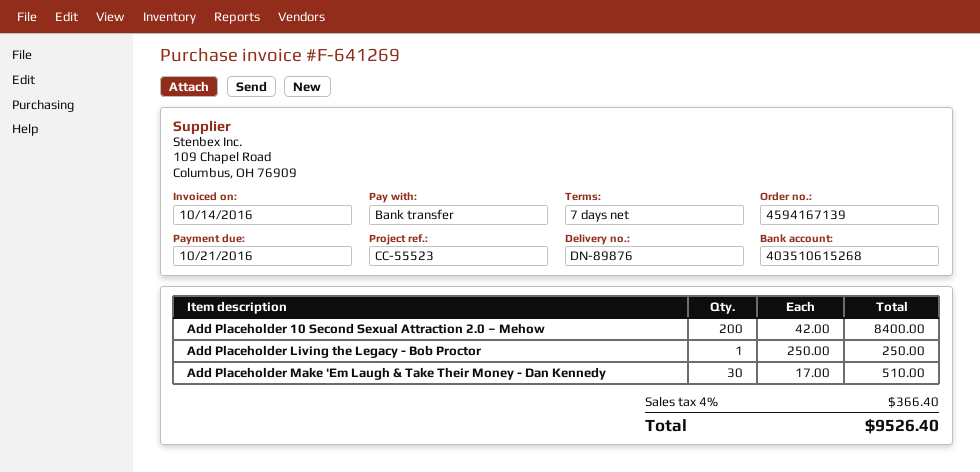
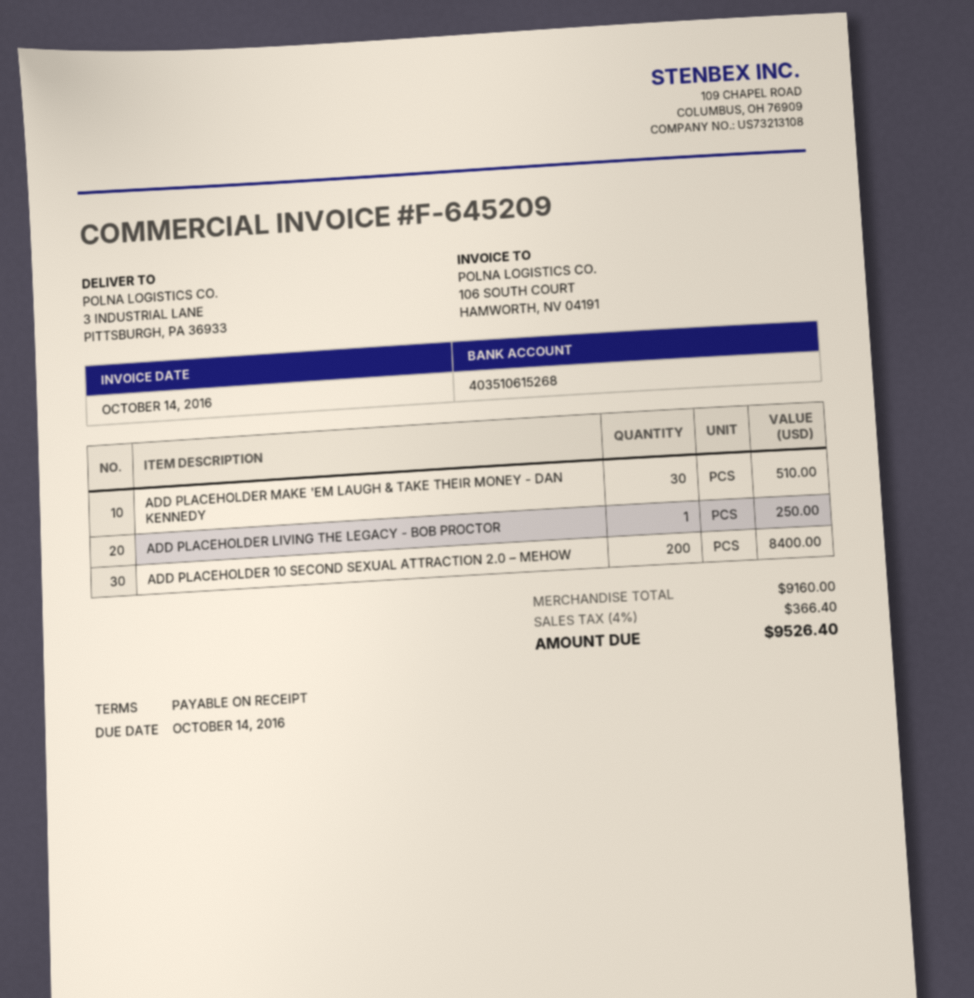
invoice number: F-641269 -> F-645209
payment terms: 7 days -> on receipt
due date: 2016-10-21 -> 2016-10-14

